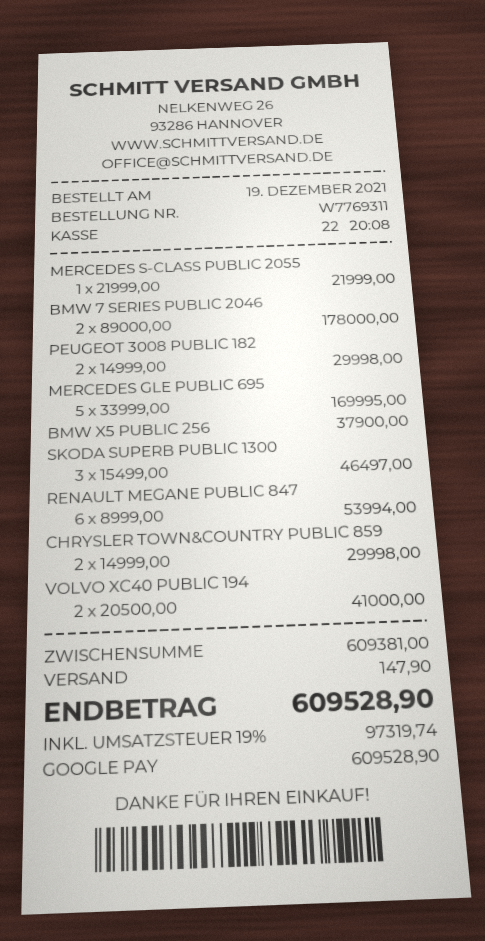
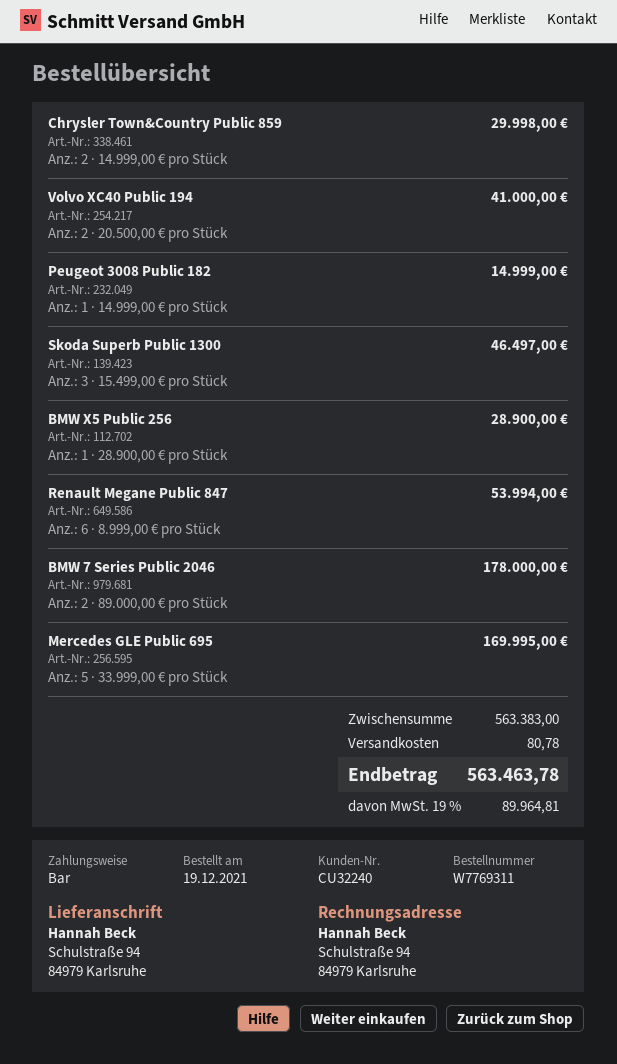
payment method: Google Pay -> cash
MERCEDES S-CLASS PUBLIC 2055: 1 x 21999.00 = 21999.00 -> none
PEUGEOT 3008 PUBLIC 182: 2 x 14999.00 = 29998.00 -> 1 x 14999.00 = 14999.00
BMW X5 PUBLIC 256: 1 x 37900.00 = 37900.00 -> 1 x 28900.00 = 28900.00
subtotal: 609381.00 -> 563383.00
shipping: 147.90 -> 80.78
tax: 19% = 97319.74 -> 19% = 89964.81
total: 609528.90 -> 563463.78

